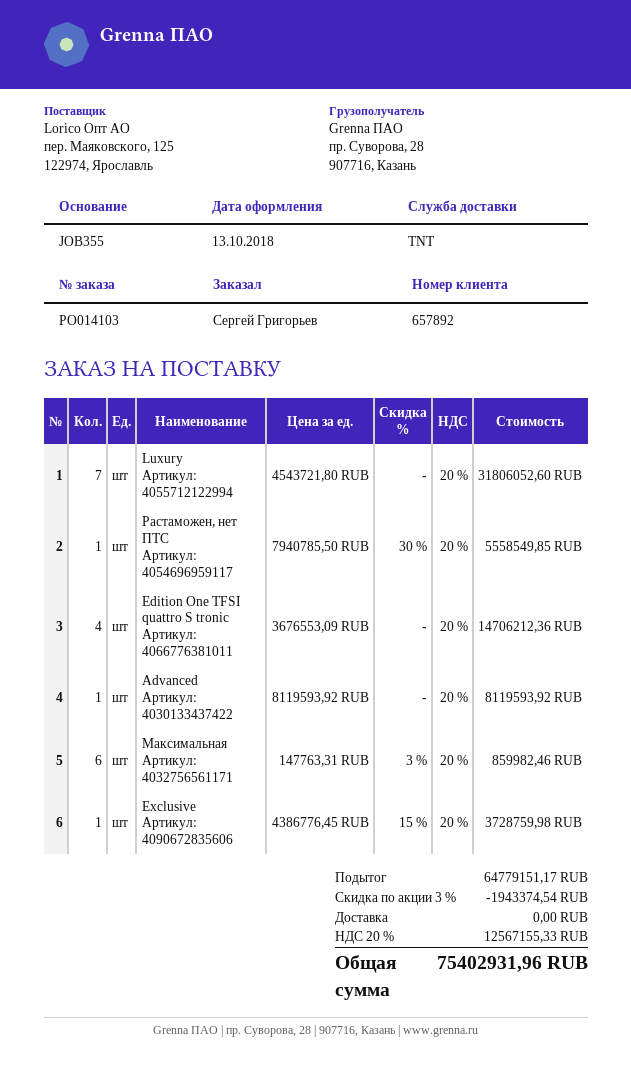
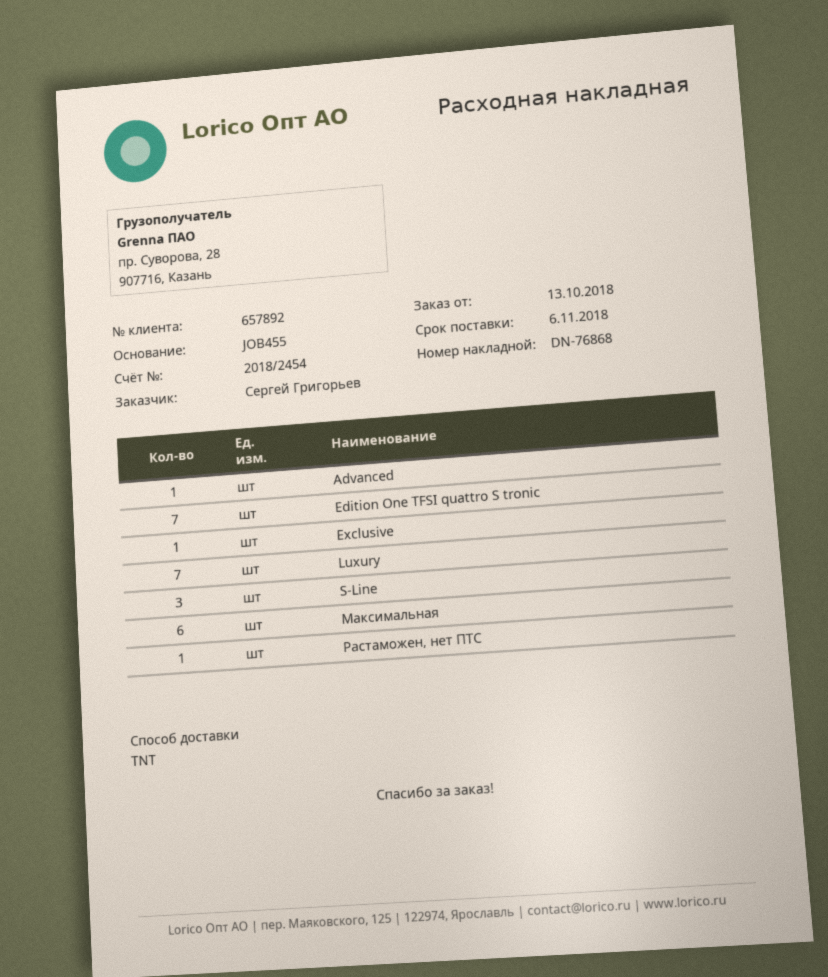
reference: JOB355 -> JOB455
Edition One TFSI quattro S tronic: 4 -> 7
S-Line: none -> 3

